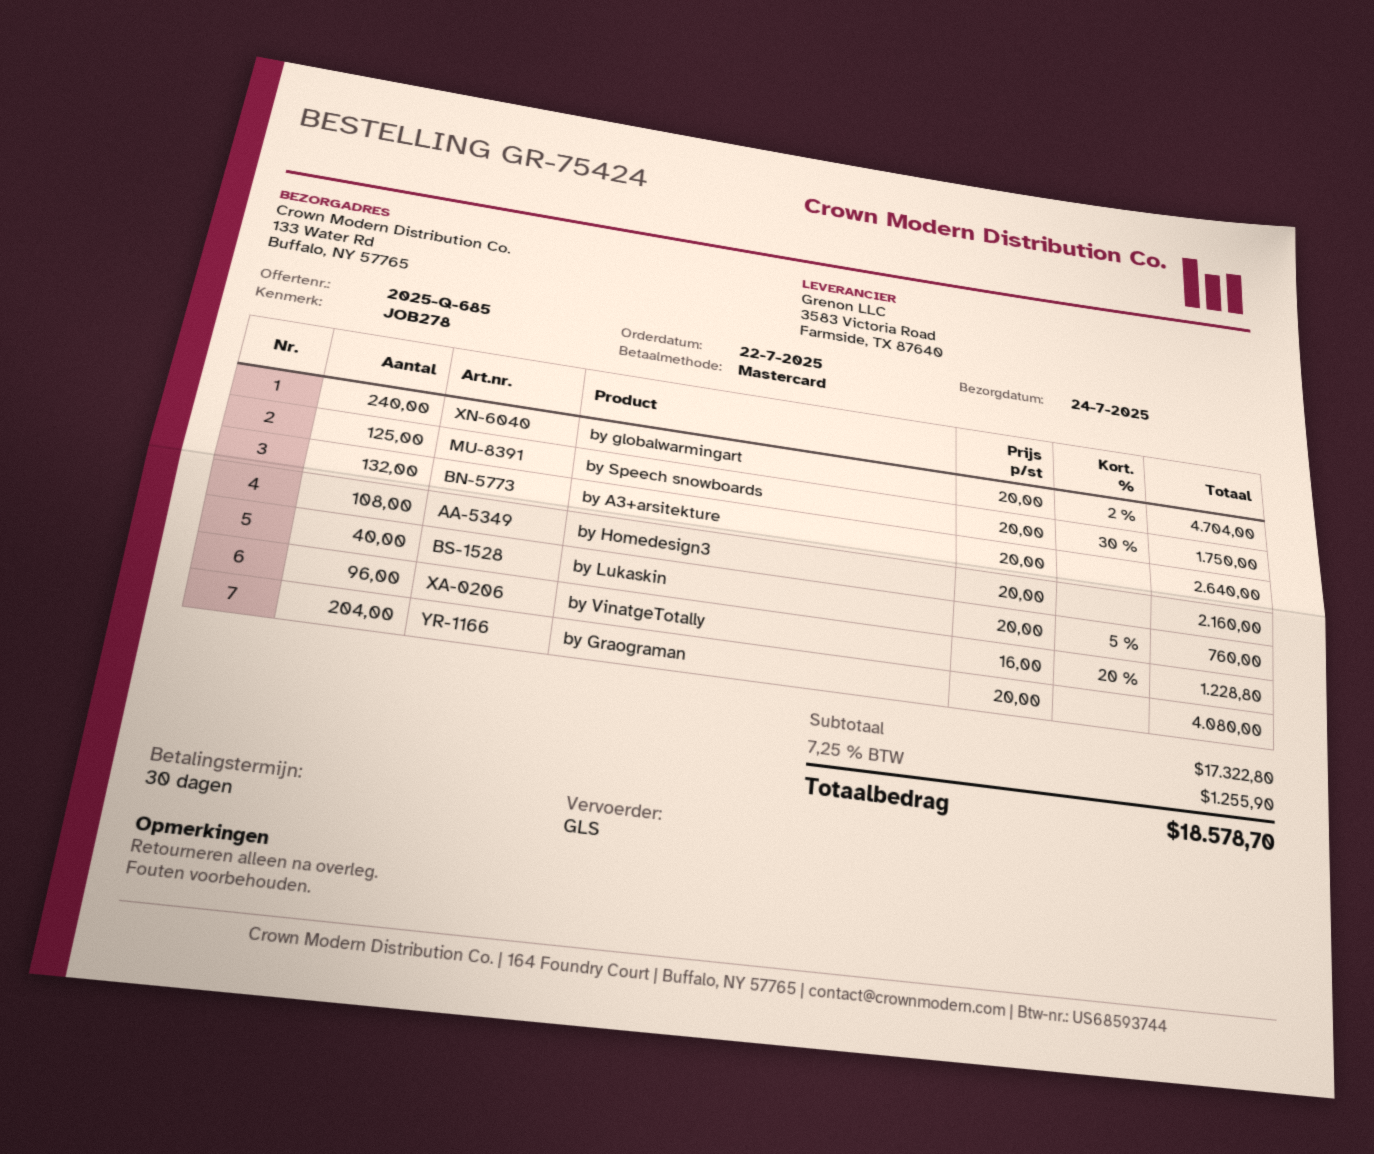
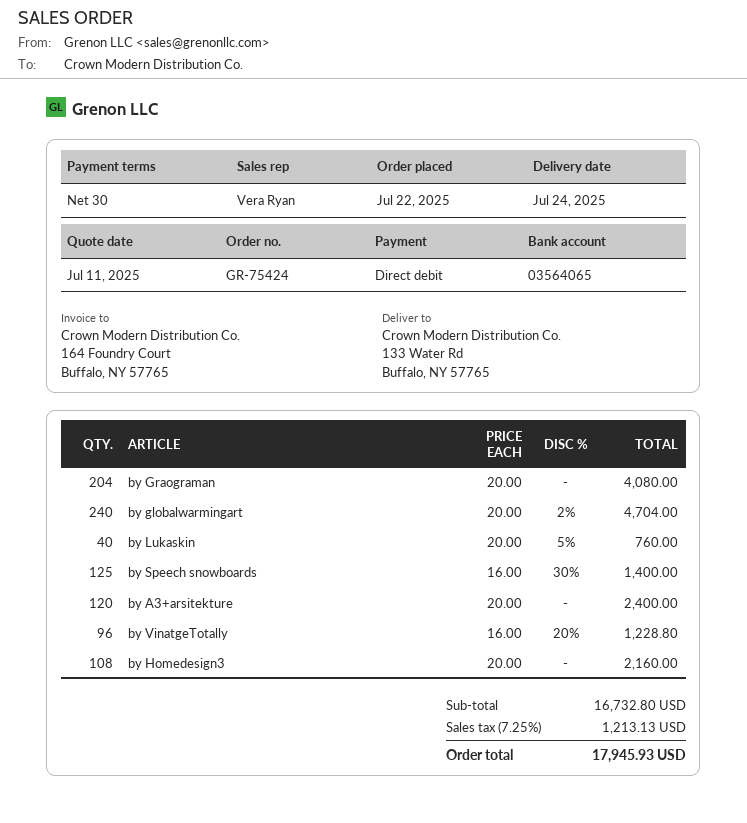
payment method: Mastercard -> direct debit
by Speech snowboards: 125 x 20.00 - 30% = 1750.00 -> 125 x 16.00 - 30% = 1400.00
by A3+arsitekture: 132 x 20.00 = 2640.00 -> 120 x 20.00 = 2400.00
subtotal: 17322.80 -> 16732.80
tax: 7.25% = 1255.90 -> 7.25% = 1213.13
total: 18578.70 -> 17945.93

